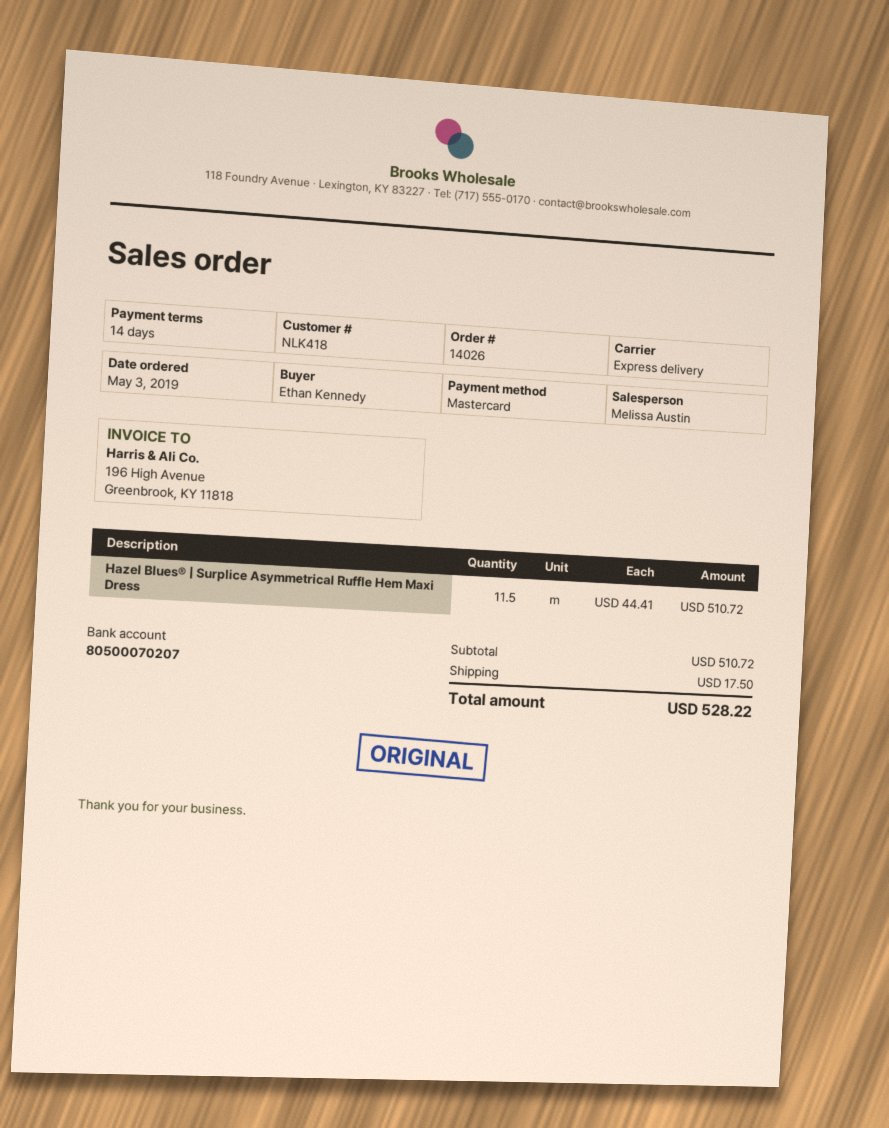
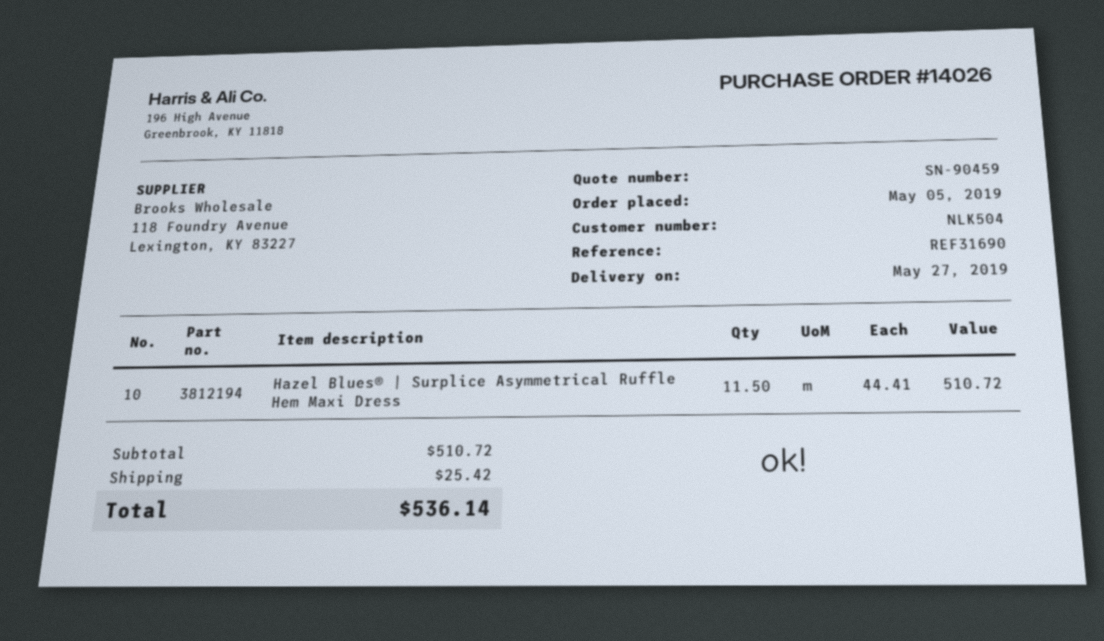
order date: 2019-05-03 -> 2019-05-05
customer number: NLK418 -> NLK504
shipping: 17.50 -> 25.42
total: 528.22 -> 536.14

